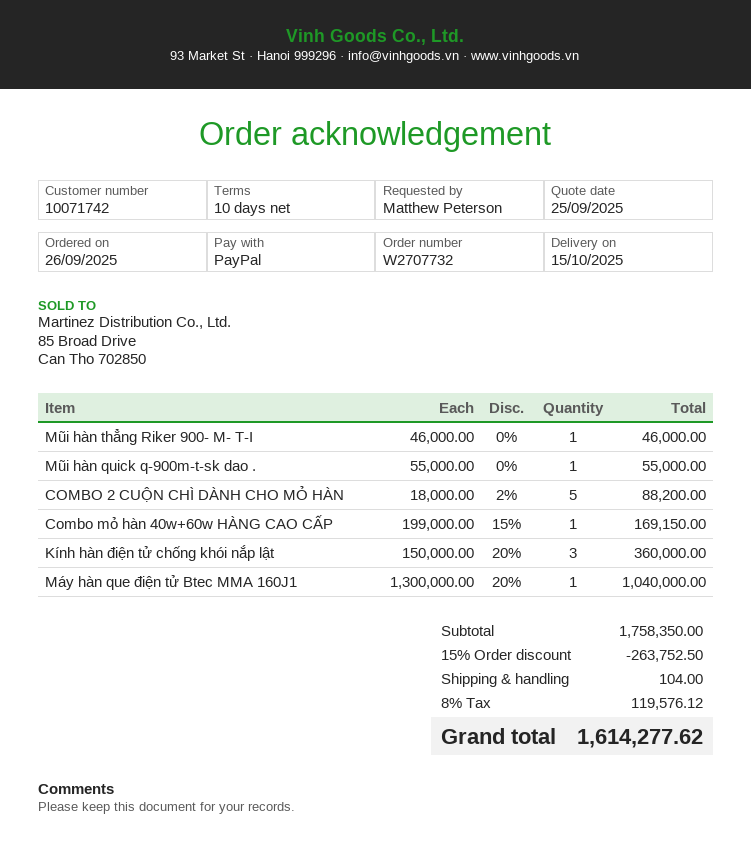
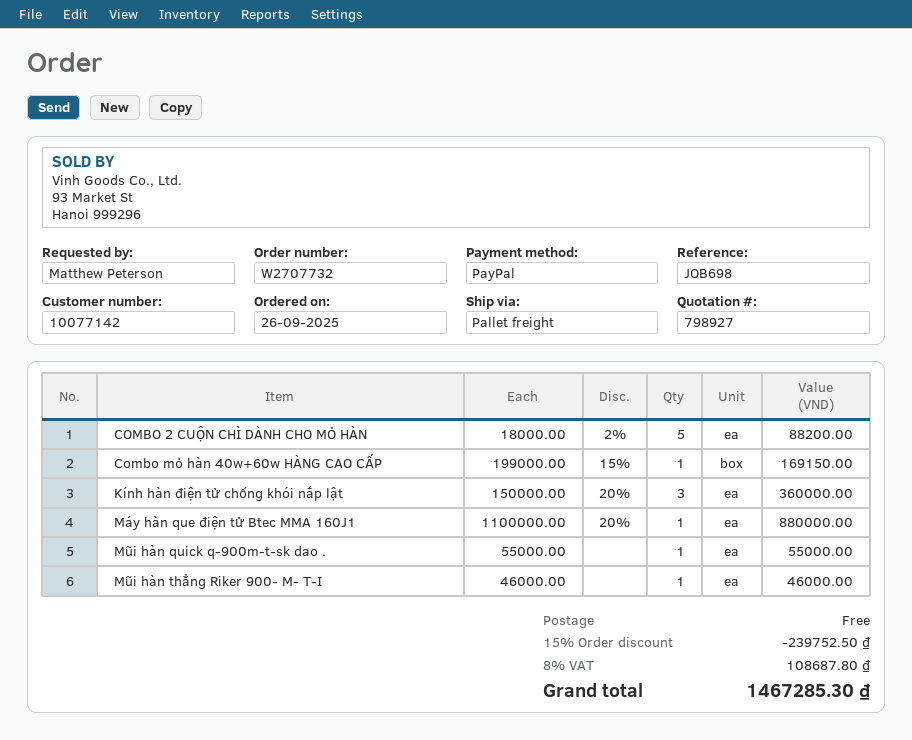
customer number: 10071742 -> 10077142
Máy hàn que điện tử Btec MMA 160J1: 1 x 1300000.00 - 20% = 1040000.00 -> 1 x 1100000.00 - 20% = 880000.00
discount: 15% = 263752.50 -> 15% = 239752.50
shipping: 104.00 -> 0.00
tax: 8% = 119576.12 -> 8% = 108687.80
total: 1614277.62 -> 1467285.30

